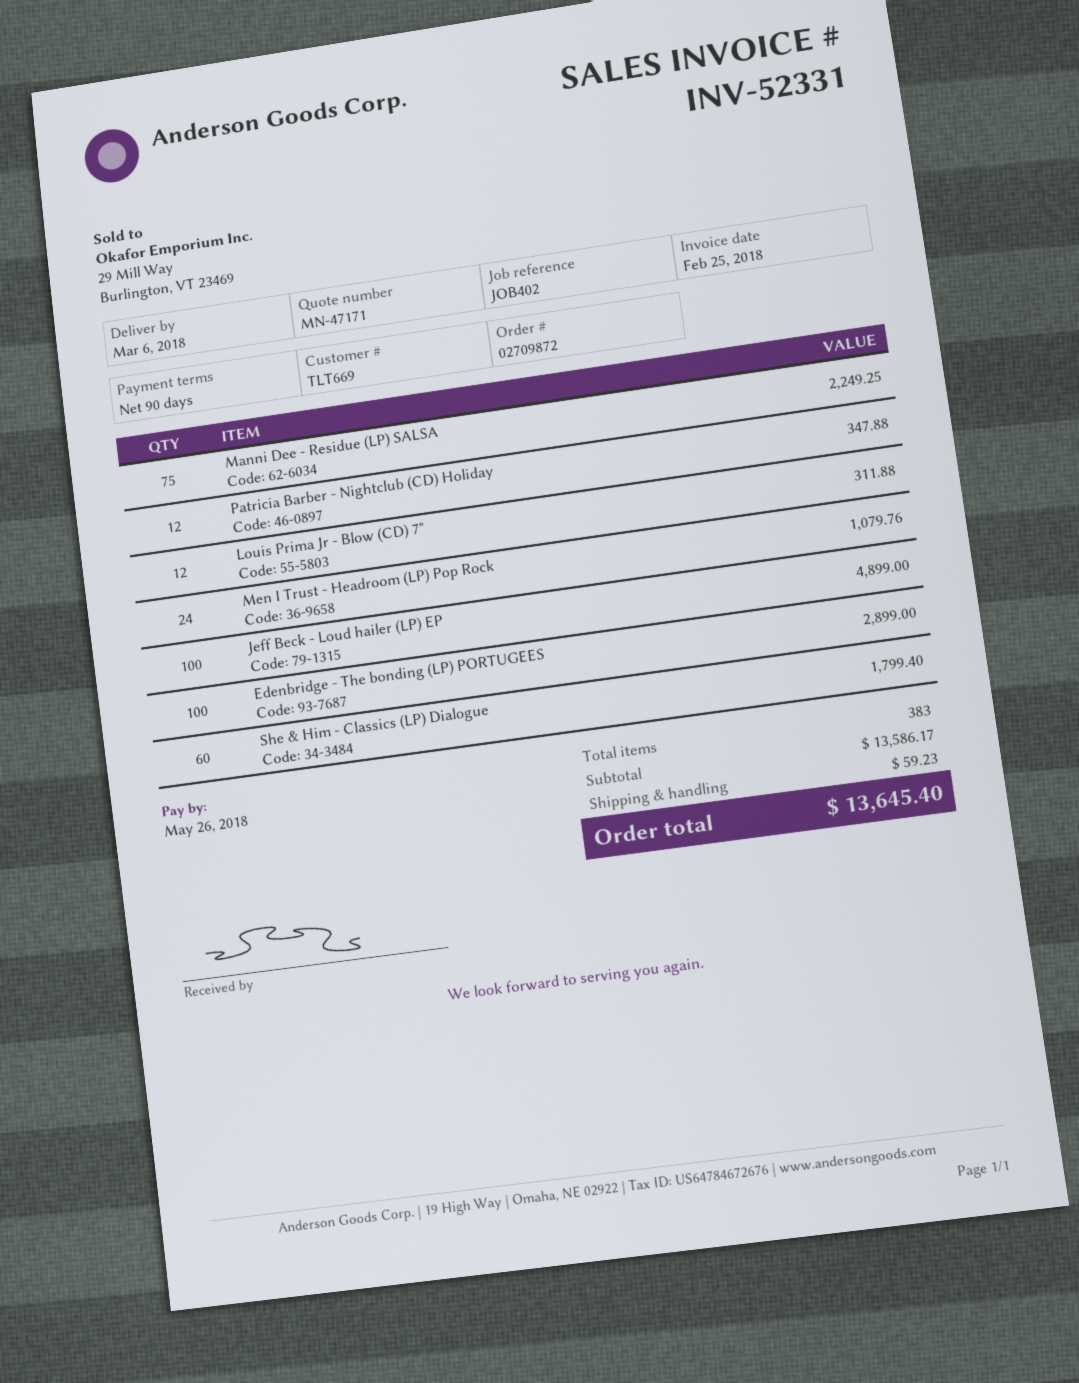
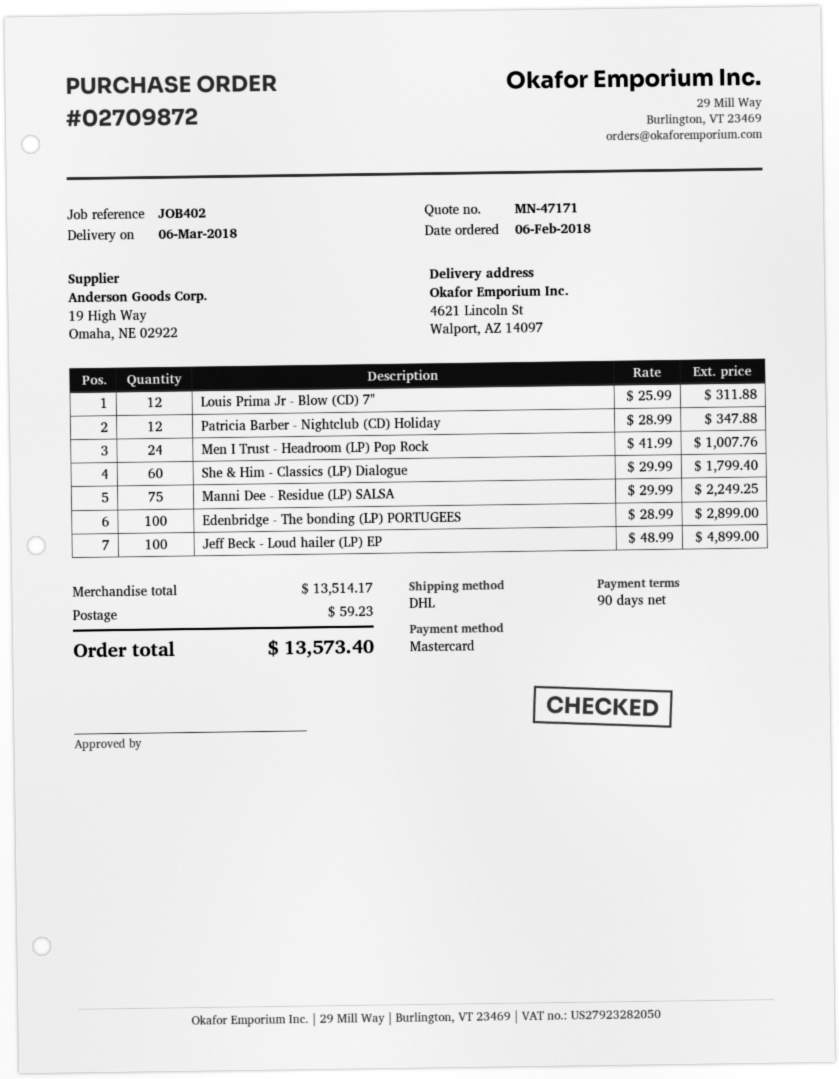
Men I Trust - Headroom (LP) Pop Rock: 24 for 1079.76 -> 24 for 1007.76
subtotal: 13586.17 -> 13514.17
total: 13645.40 -> 13573.40

